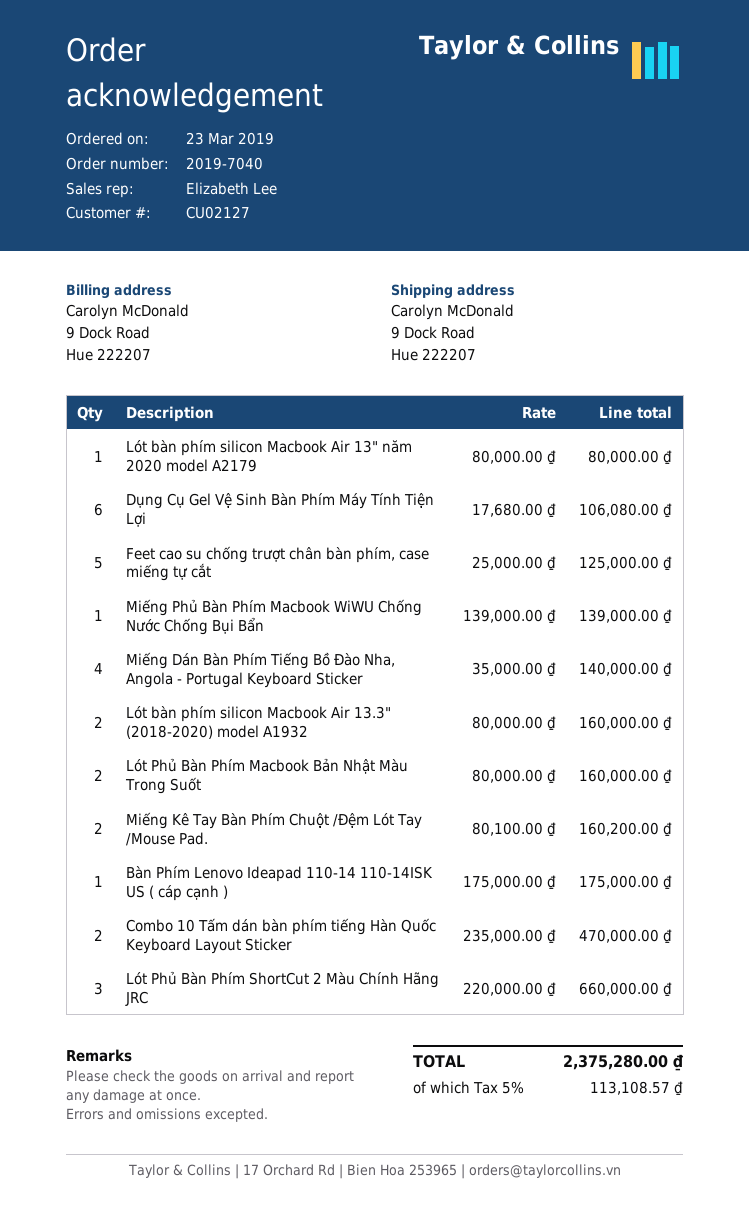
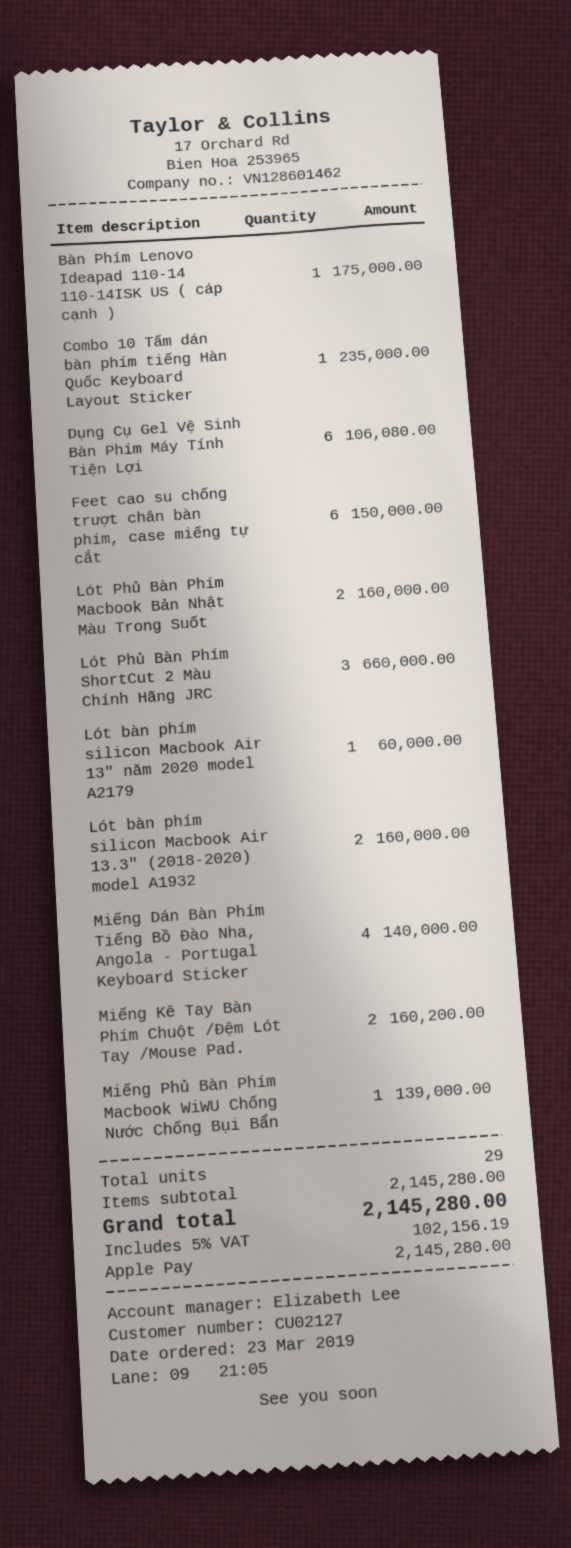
Lót bàn phím silicon Macbook Air 13" năm 2020 model A2179: 1 for 80000.00 -> 1 for 60000.00
Feet cao su chống trượt chân bàn phím, case miếng tự cắt: 5 for 125000.00 -> 6 for 150000.00
Combo 10 Tấm dán bàn phím tiếng Hàn Quốc Keyboard Layout Sticker: 2 for 470000.00 -> 1 for 235000.00
tax: 5% = 113108.57 -> 5% = 102156.19
total: 2375280.00 -> 2145280.00

